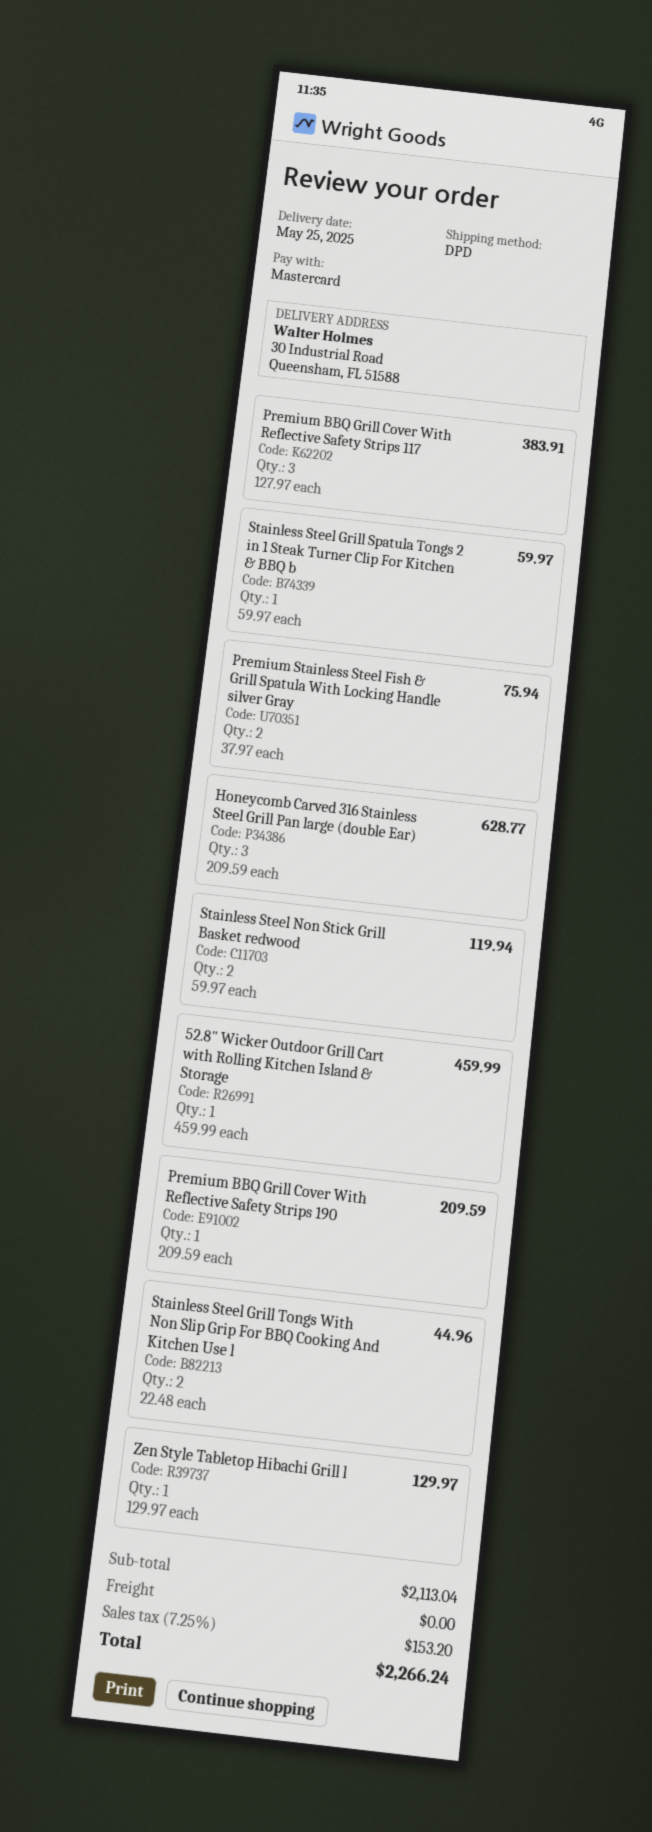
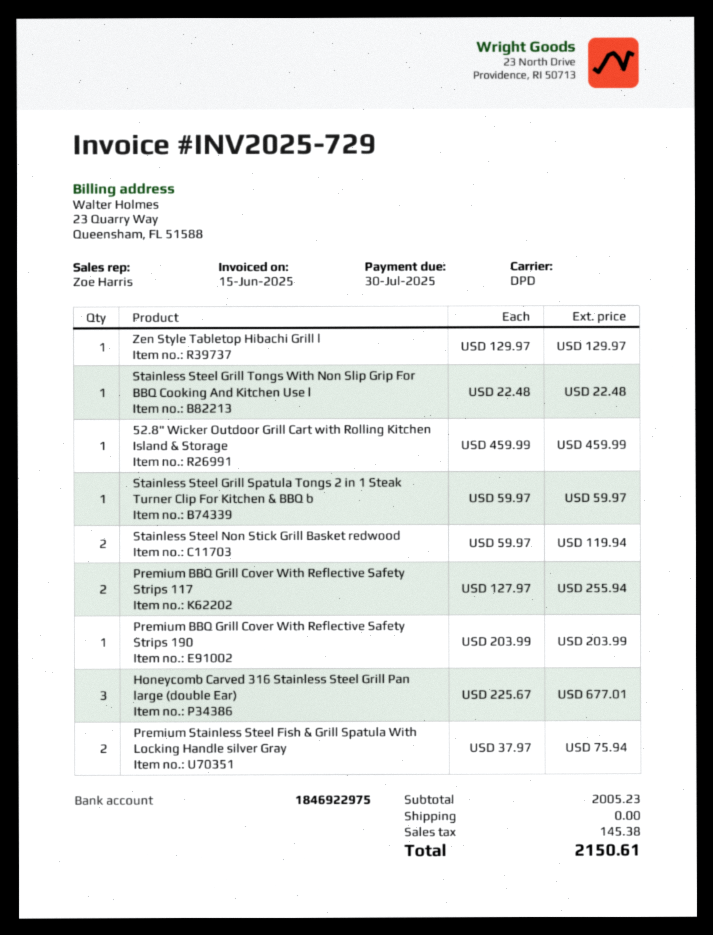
Premium BBQ Grill Cover With Reflective Safety Strips 117: 3 x 127.97 = 383.91 -> 2 x 127.97 = 255.94
Honeycomb Carved 316 Stainless Steel Grill Pan large (double Ear): 3 x 209.59 = 628.77 -> 3 x 225.67 = 677.01
Premium BBQ Grill Cover With Reflective Safety Strips 190: 1 x 209.59 = 209.59 -> 1 x 203.99 = 203.99
Stainless Steel Grill Tongs With Non Slip Grip For BBQ Cooking And Kitchen Use l: 2 x 22.48 = 44.96 -> 1 x 22.48 = 22.48
subtotal: 2113.04 -> 2005.23
tax: 153.20 -> 145.38
total: 2266.24 -> 2150.61

